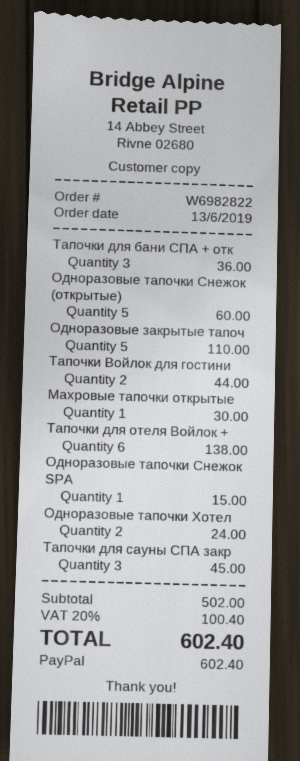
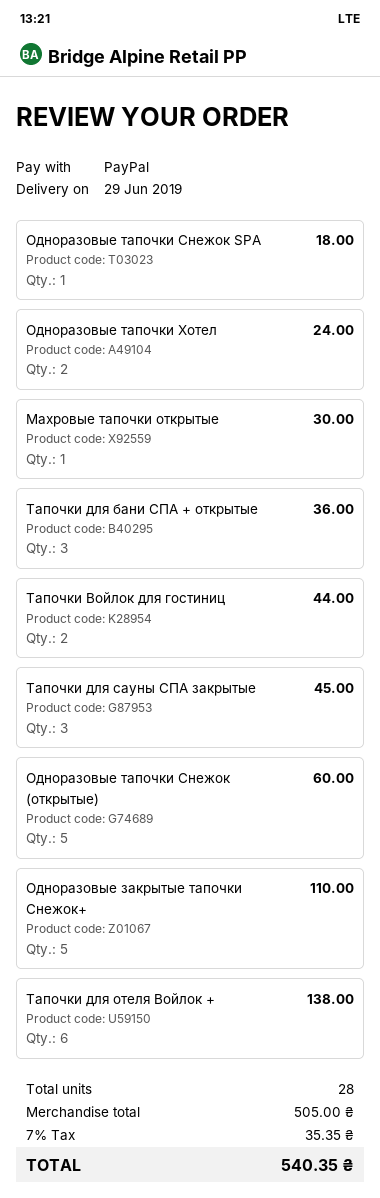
Одноразовые тапочки Снежок SPA: 1 for 15.00 -> 1 for 18.00
subtotal: 502.00 -> 505.00
tax: 20% = 100.40 -> 7% = 35.35
total: 602.40 -> 540.35

